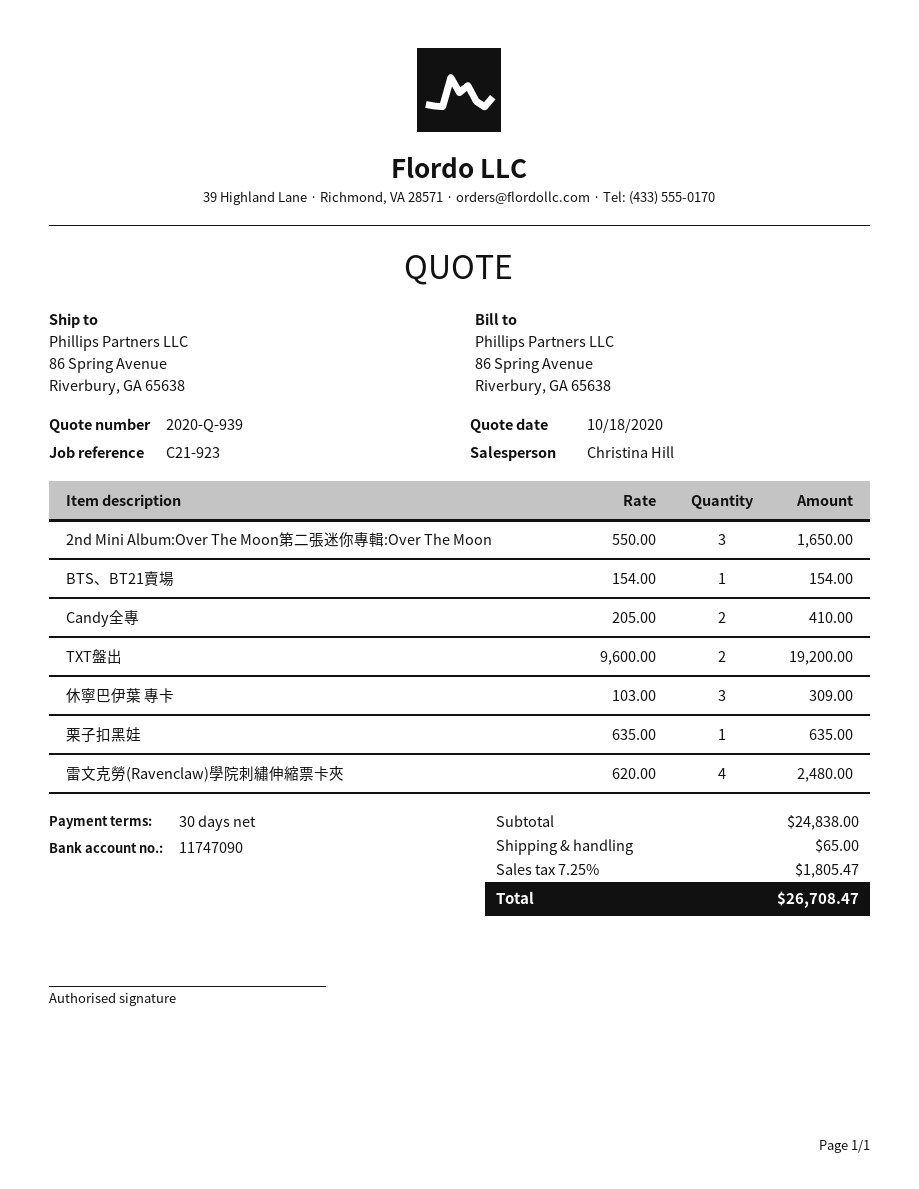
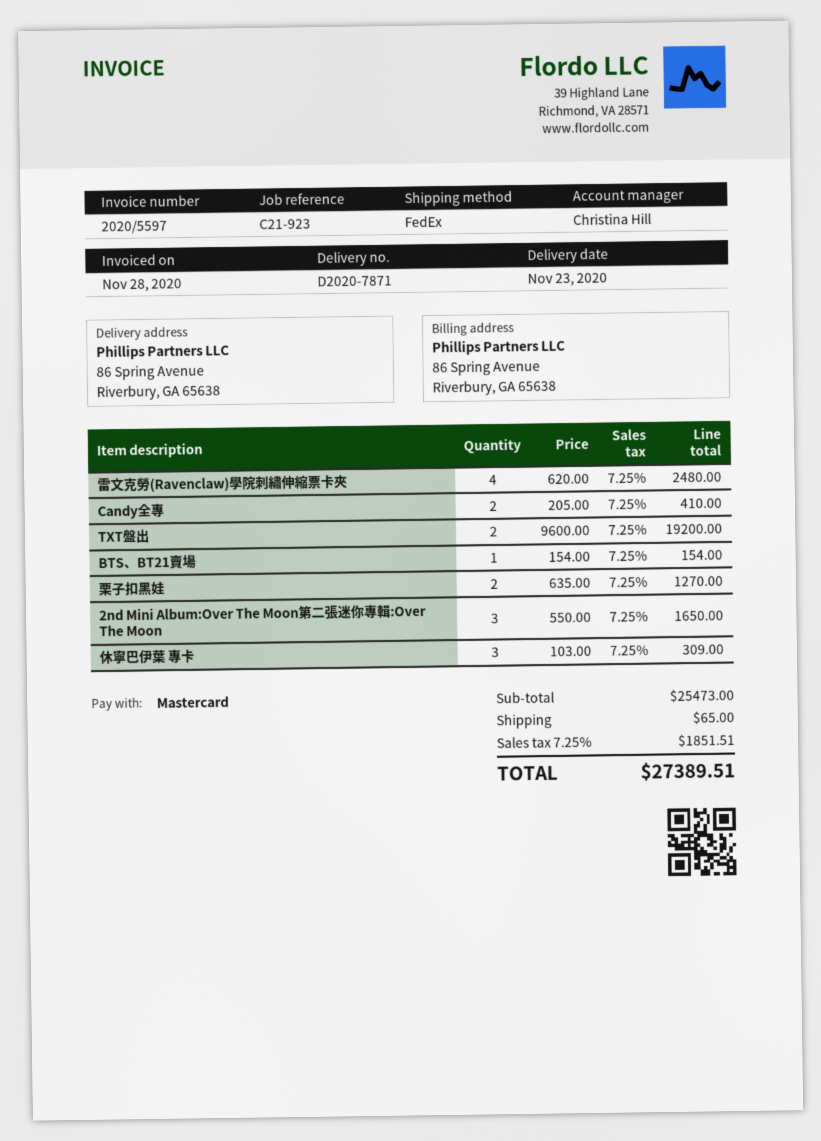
栗子扣黑娃: 1 x 635.00 = 635.00 -> 2 x 635.00 = 1270.00
subtotal: 24838.00 -> 25473.00
tax: 7.25% = 1805.47 -> 7.25% = 1851.51
total: 26708.47 -> 27389.51

